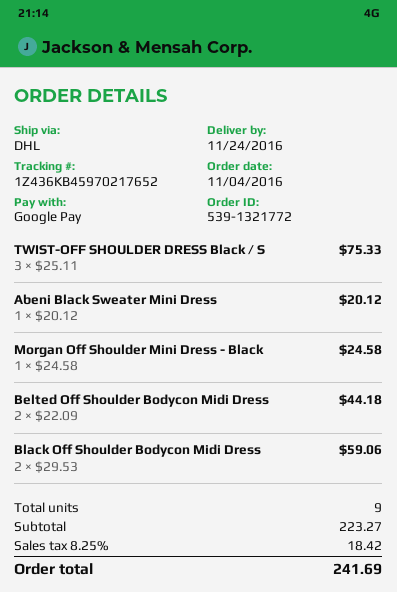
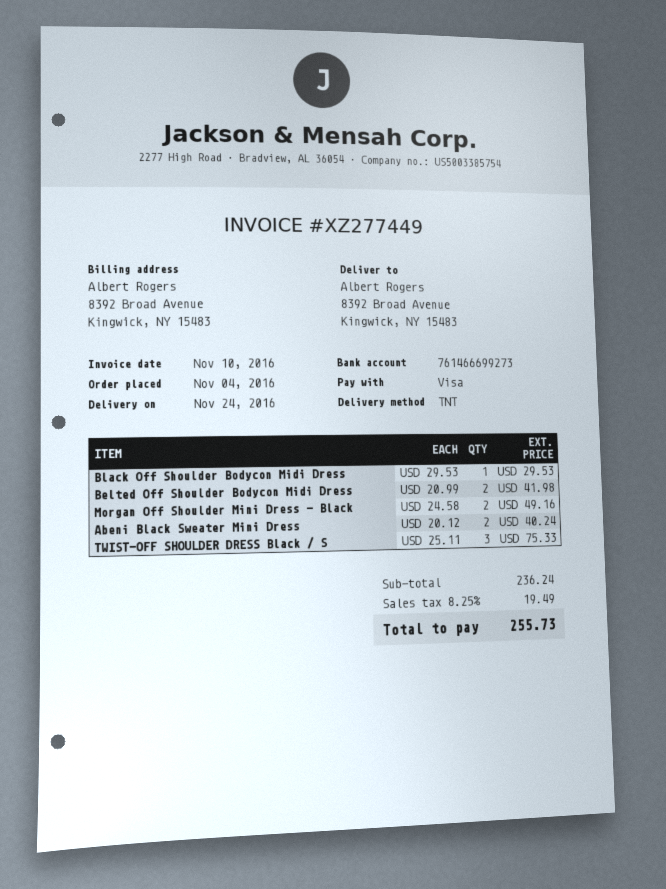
payment method: Google Pay -> Visa
shipping method: DHL -> TNT
Abeni Black Sweater Mini Dress: 1 x 20.12 = 20.12 -> 2 x 20.12 = 40.24
Morgan Off Shoulder Mini Dress - Black: 1 x 24.58 = 24.58 -> 2 x 24.58 = 49.16
Belted Off Shoulder Bodycon Midi Dress: 2 x 22.09 = 44.18 -> 2 x 20.99 = 41.98
Black Off Shoulder Bodycon Midi Dress: 2 x 29.53 = 59.06 -> 1 x 29.53 = 29.53
subtotal: 223.27 -> 236.24
tax: 8.25% = 18.42 -> 8.25% = 19.49
total: 241.69 -> 255.73

